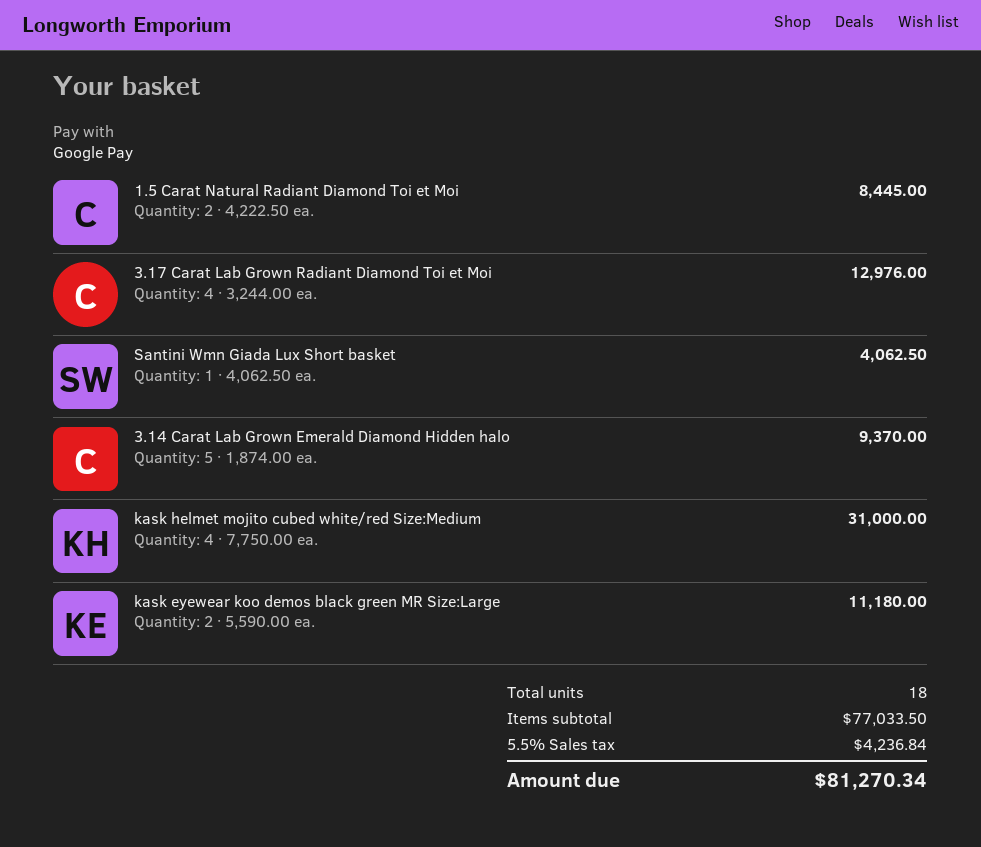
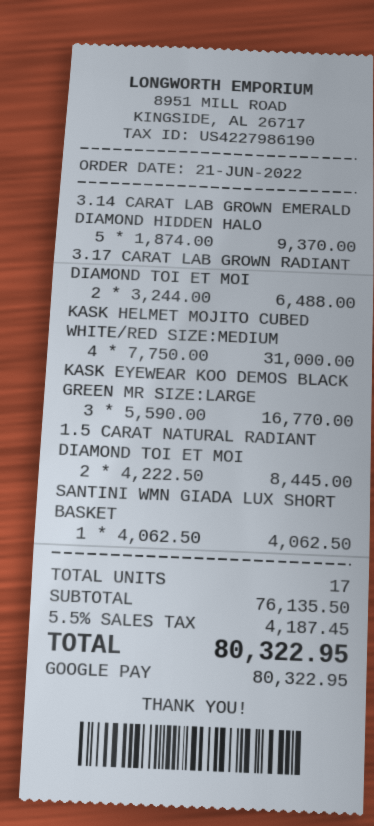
3.17 Carat Lab Grown Radiant Diamond Toi et Moi: 4 x 3244.00 = 12976.00 -> 2 x 3244.00 = 6488.00
kask eyewear koo demos black green MR Size:Large: 2 x 5590.00 = 11180.00 -> 3 x 5590.00 = 16770.00
total quantity: 18 -> 17
subtotal: 77033.50 -> 76135.50
tax: 5.5% = 4236.84 -> 5.5% = 4187.45
total: 81270.34 -> 80322.95

